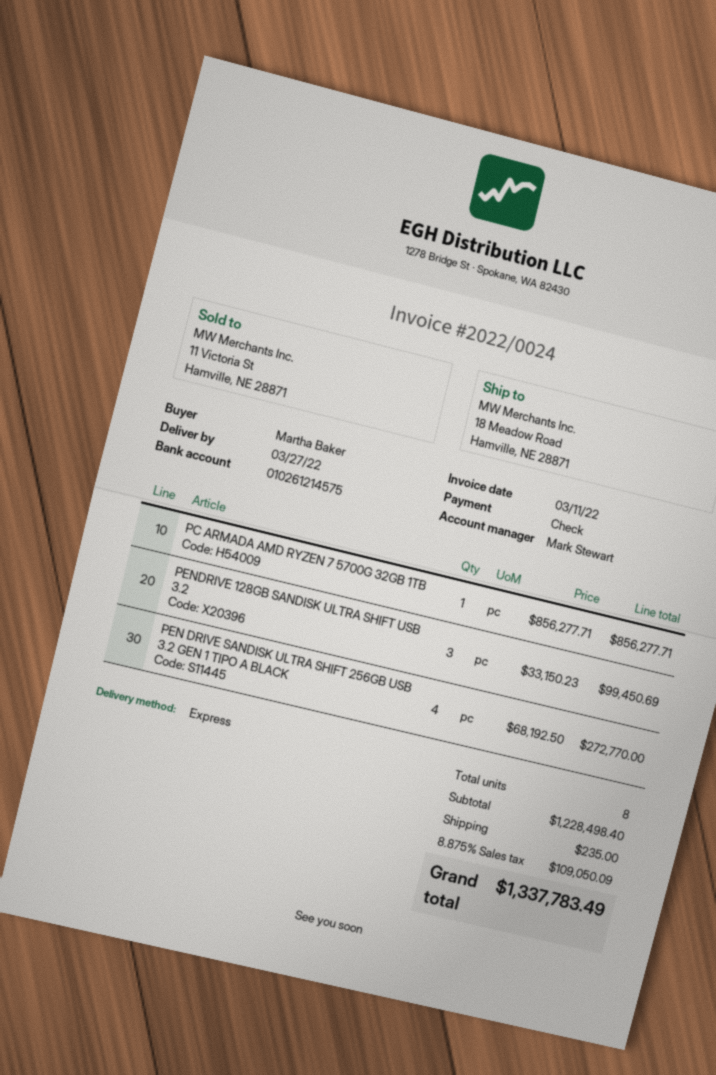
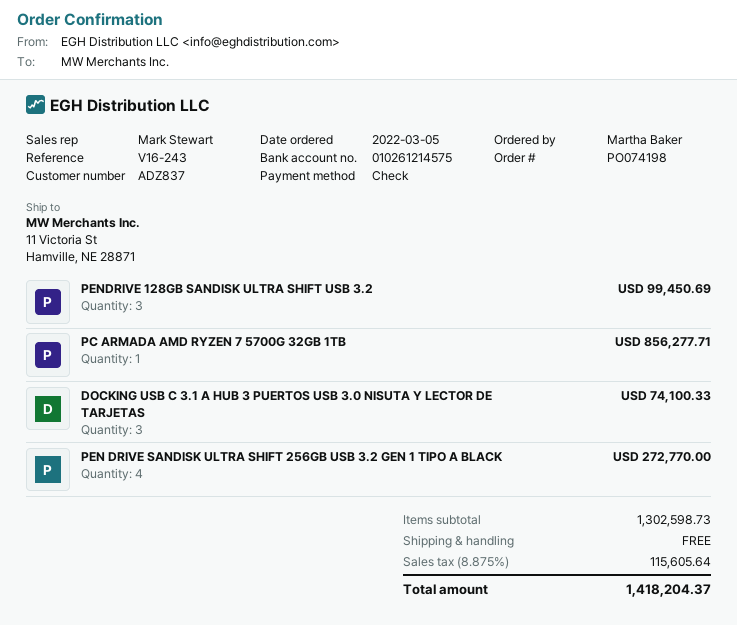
ship to: 18 Meadow Road, Hamville, NE 28871 -> 11 Victoria St, Hamville, NE 28871
DOCKING USB C 3.1 A HUB 3 PUERTOS USB 3.0 NISUTA Y LECTOR DE TARJETAS: none -> 3 for 74100.33
subtotal: 1228498.40 -> 1302598.73
shipping: 235.00 -> 0.00
tax: 8.875% = 109050.09 -> 8.875% = 115605.64
total: 1337783.49 -> 1418204.37

